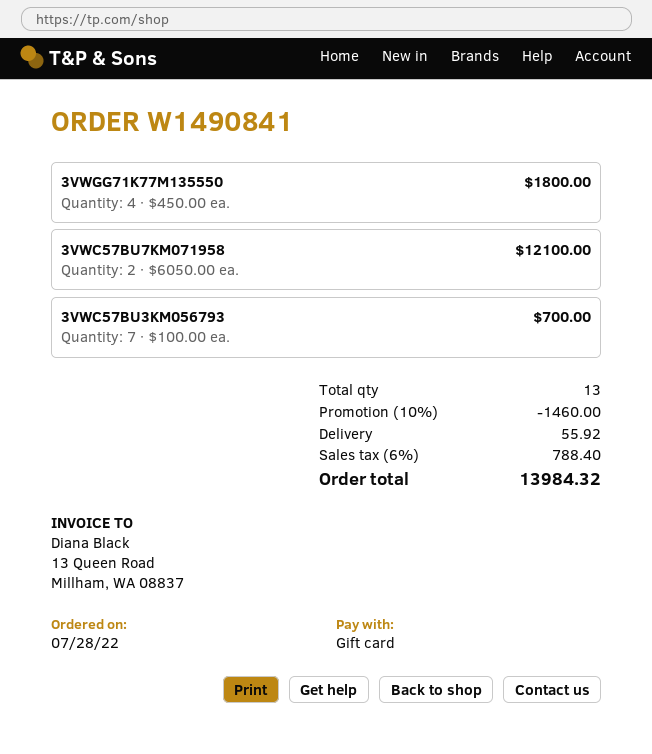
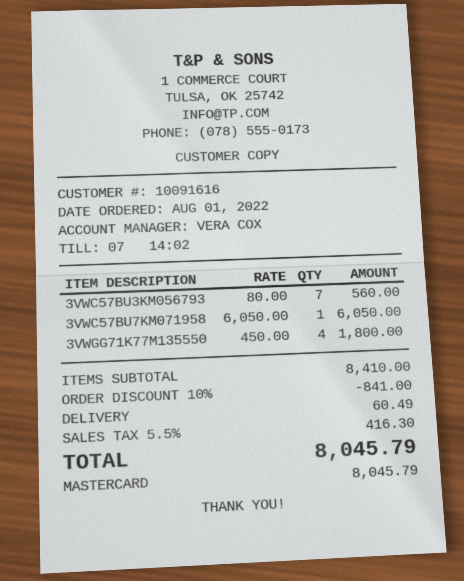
order date: 2022-07-28 -> 2022-08-01
payment method: gift card -> Mastercard
3VWC57BU7KM071958: 2 x 6050.00 = 12100.00 -> 1 x 6050.00 = 6050.00
3VWC57BU3KM056793: 7 x 100.00 = 700.00 -> 7 x 80.00 = 560.00
discount: 10% = 1460.00 -> 10% = 841.00
shipping: 55.92 -> 60.49
tax: 6% = 788.40 -> 5.5% = 416.30
total: 13984.32 -> 8045.79

